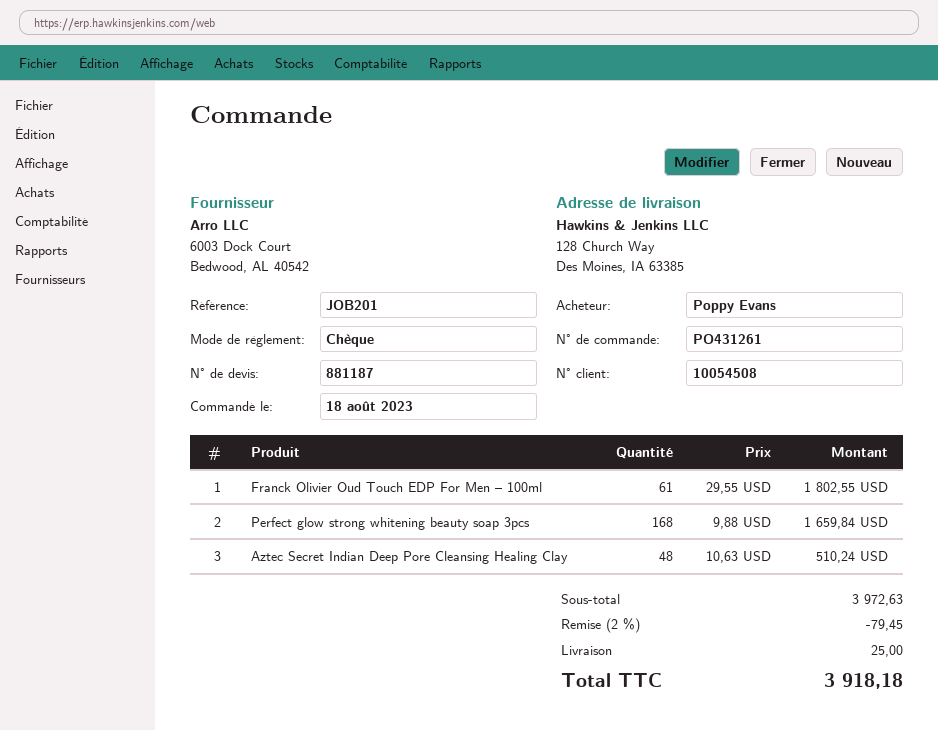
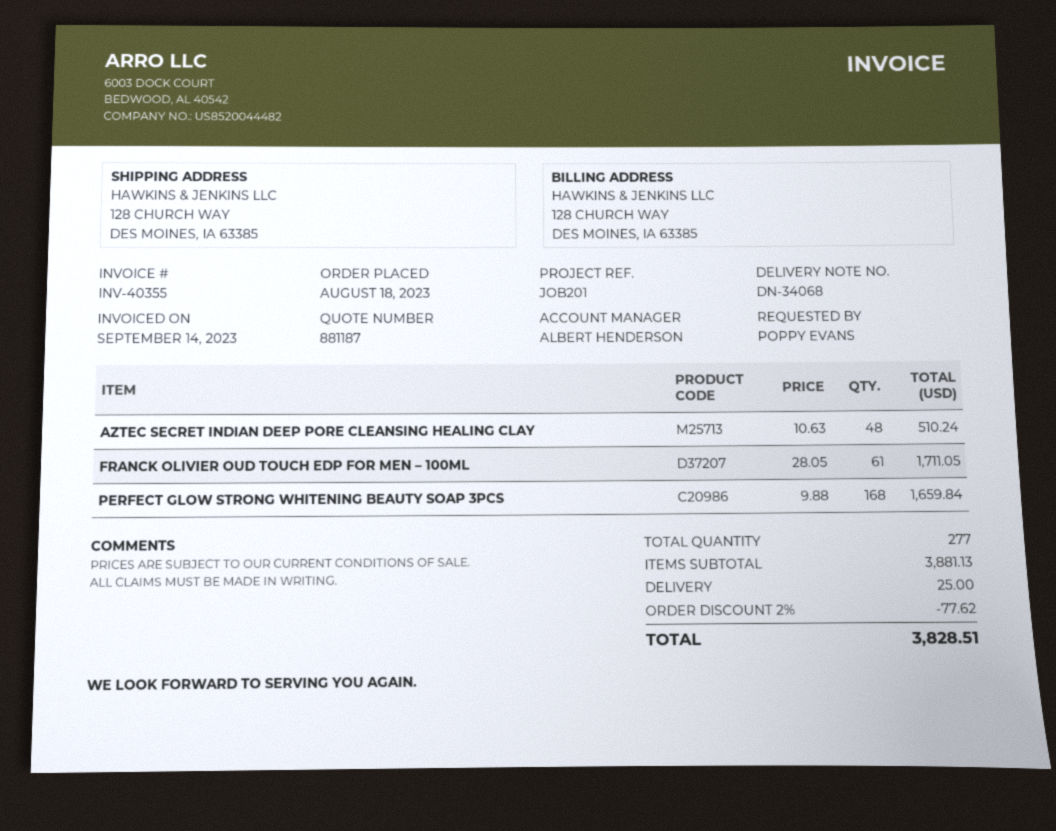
Franck Olivier Oud Touch EDP For Men – 100ml: 61 x 29.55 = 1802.55 -> 61 x 28.05 = 1711.05
subtotal: 3972.63 -> 3881.13
discount: 2% = 79.45 -> 2% = 77.62
total: 3918.18 -> 3828.51

